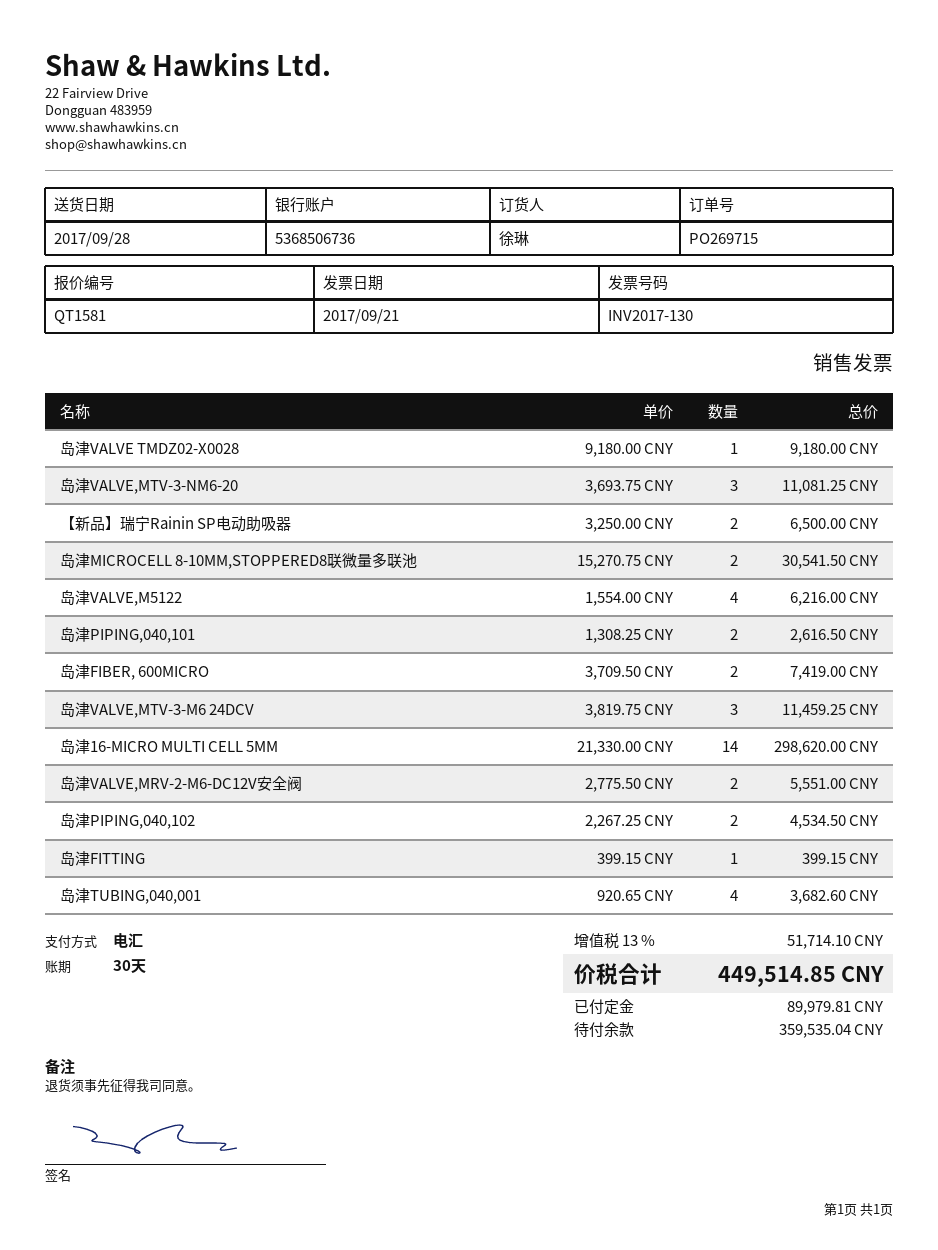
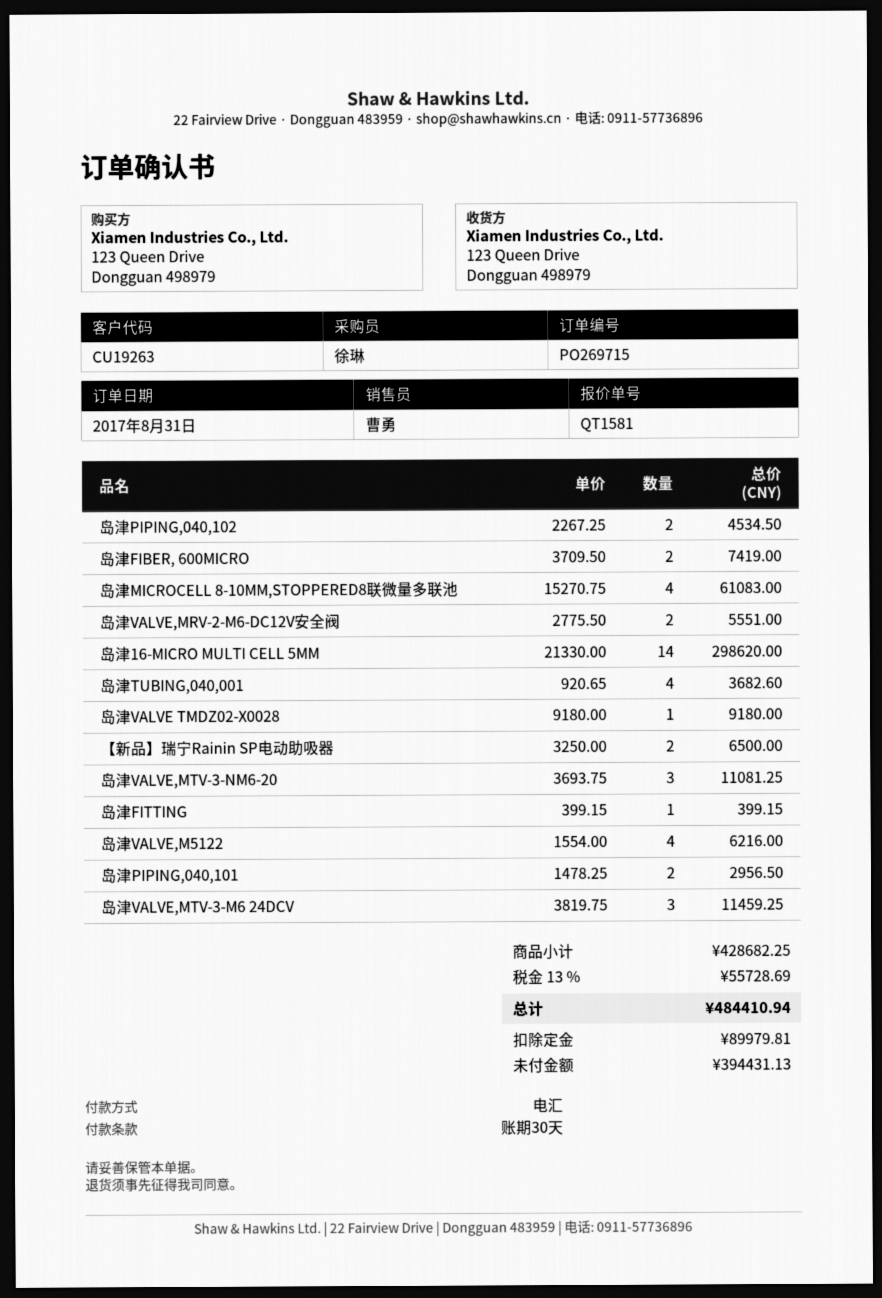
岛津MICROCELL 8-10MM,STOPPERED8联微量多联池: 2 x 15270.75 = 30541.50 -> 4 x 15270.75 = 61083.00
岛津PIPING,040,101: 2 x 1308.25 = 2616.50 -> 2 x 1478.25 = 2956.50
tax: 13% = 51714.10 -> 13% = 55728.69
total: 449514.85 -> 484410.94
balance: 359535.04 -> 394431.13

